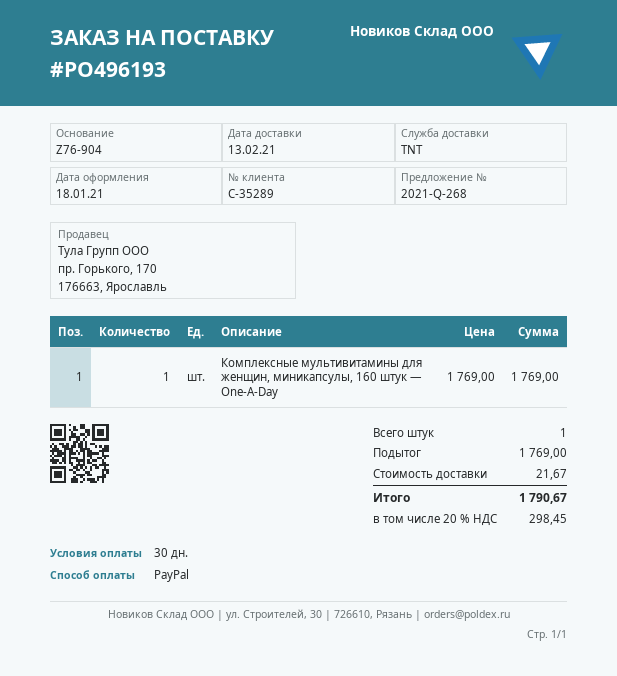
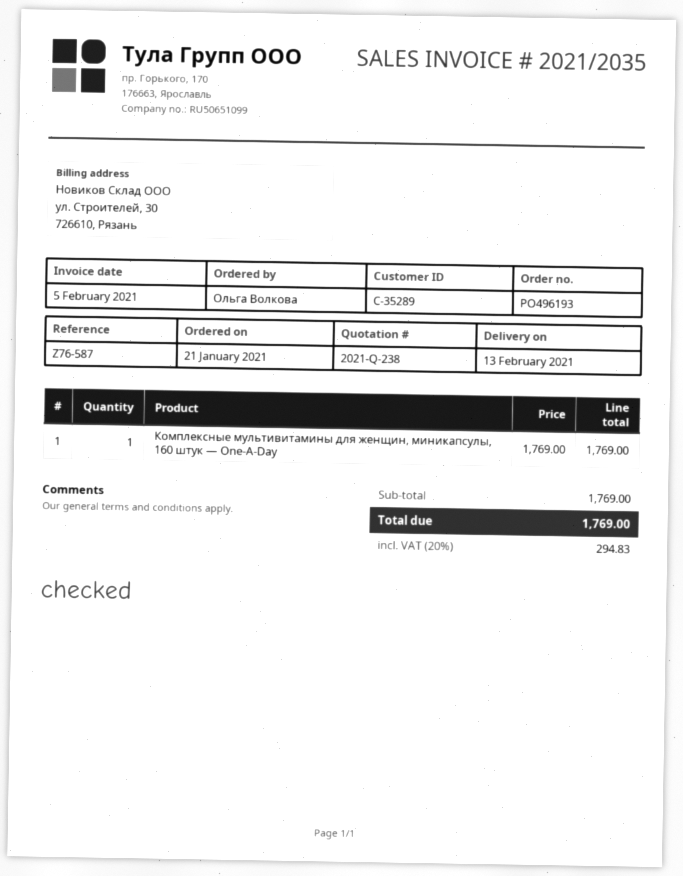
quote number: 2021-Q-268 -> 2021-Q-238
order date: 2021-01-18 -> 2021-01-21
reference: Z76-904 -> Z76-587
shipping: 21.67 -> none
tax: 20% = 298.45 -> 20% = 294.83
total: 1790.67 -> 1769.00

